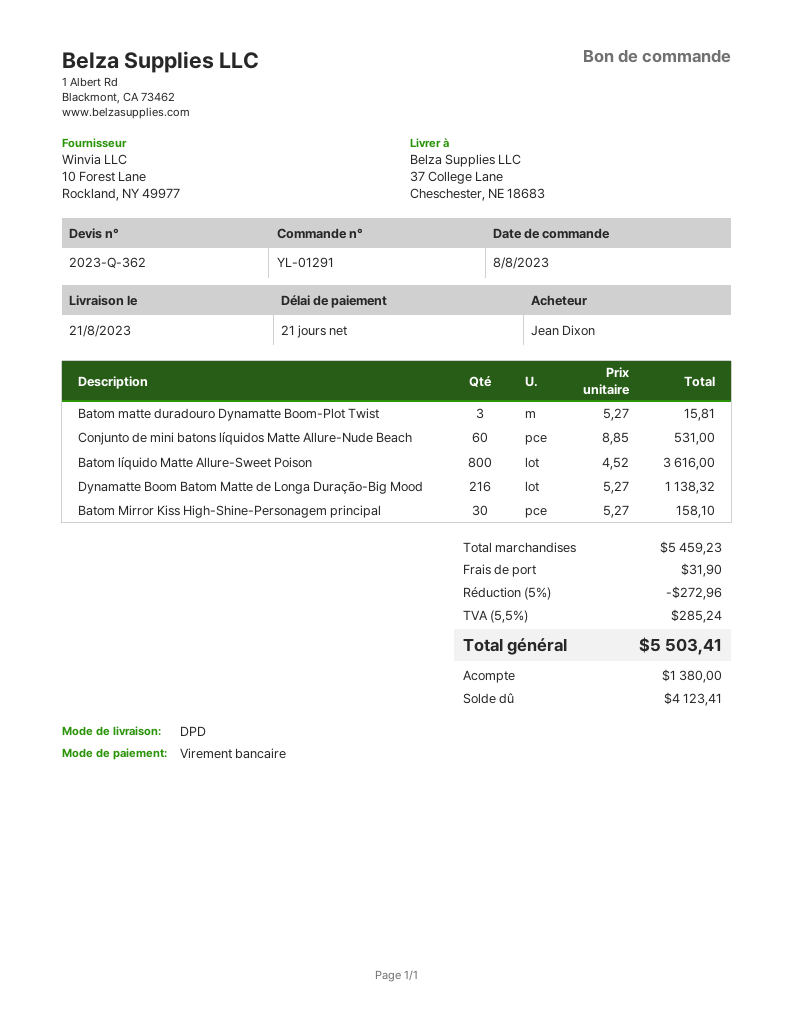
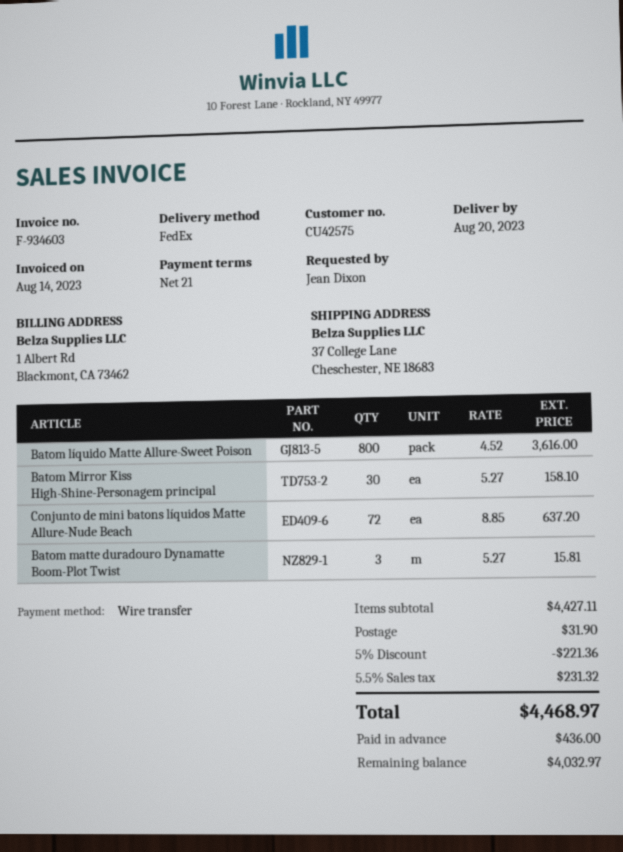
delivery date: 2023-08-21 -> 2023-08-20
shipping method: DPD -> FedEx
Conjunto de mini batons líquidos Matte Allure-Nude Beach: 60 x 8.85 = 531.00 -> 72 x 8.85 = 637.20
Dynamatte Boom Batom Matte de Longa Duração-Big Mood: 216 x 5.27 = 1138.32 -> none
subtotal: 5459.23 -> 4427.11
discount: 5% = 272.96 -> 5% = 221.36
tax: 5.5% = 285.24 -> 5.5% = 231.32
total: 5503.41 -> 4468.97
deposit: 1380.00 -> 436.00
balance: 4123.41 -> 4032.97

